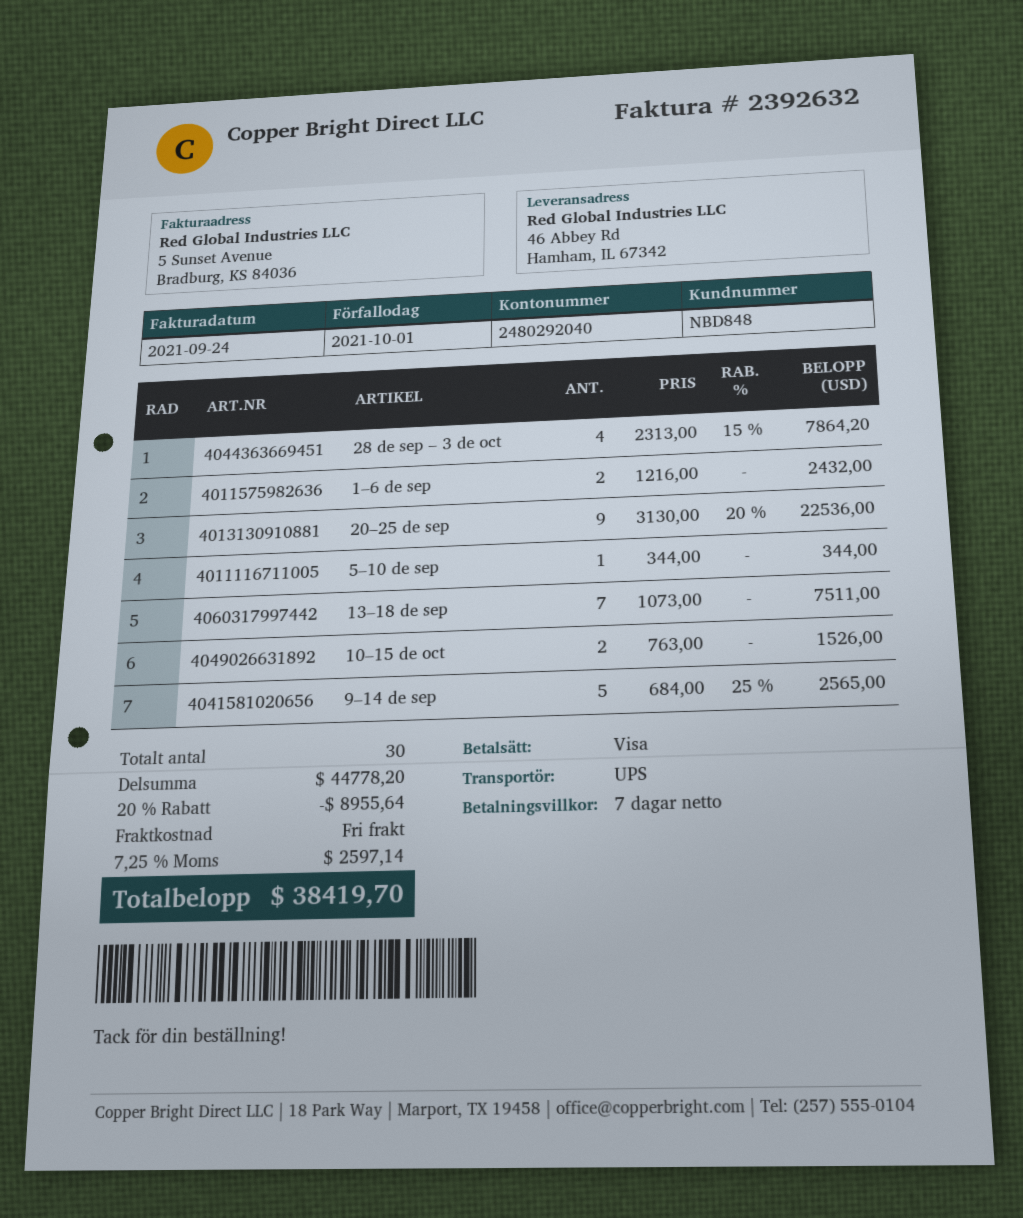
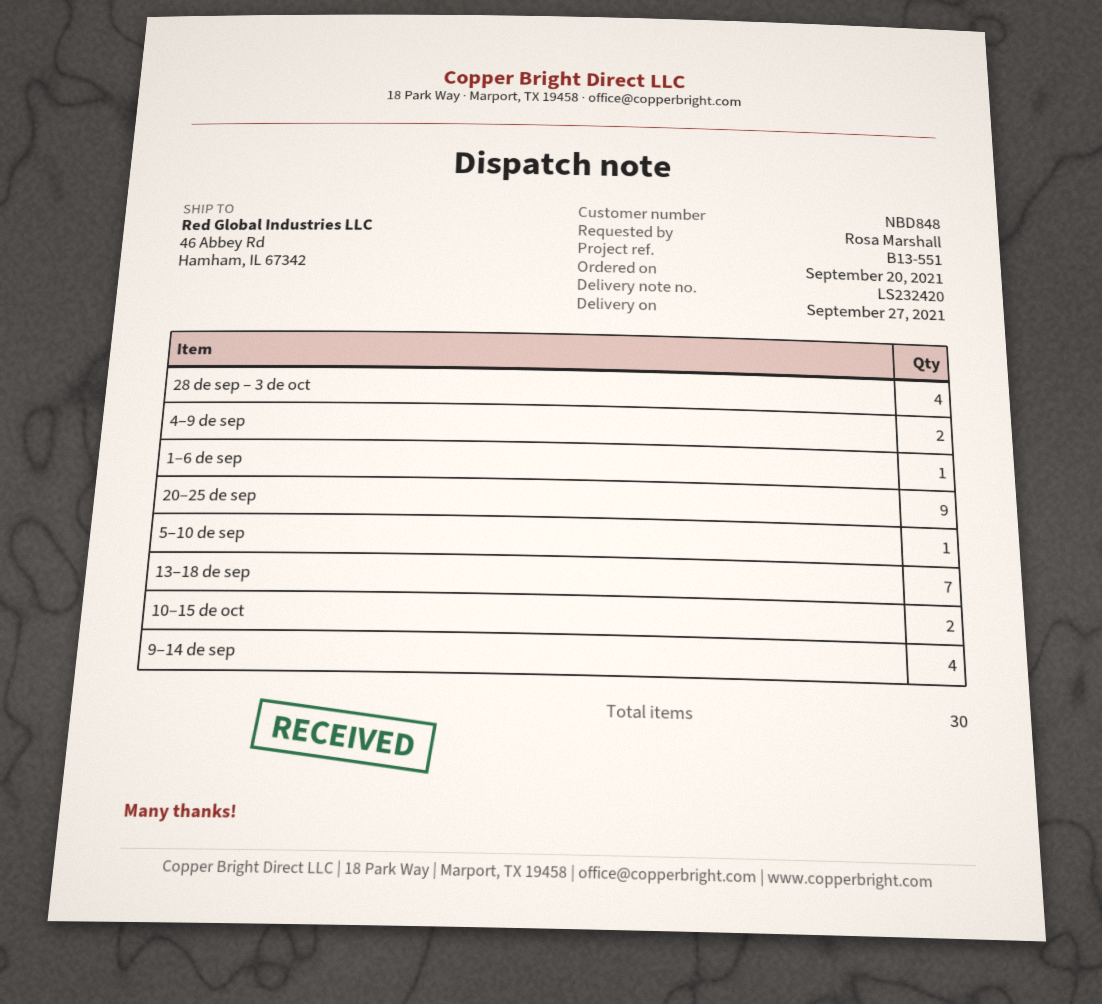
1–6 de sep: 2 -> 1
9–14 de sep: 5 -> 4
4–9 de sep: none -> 2

